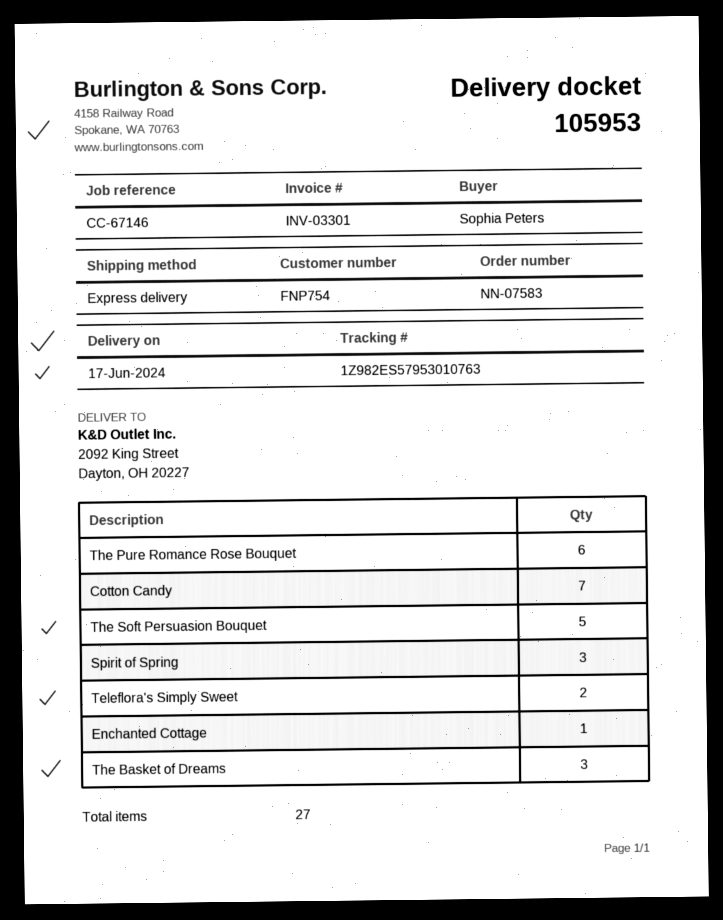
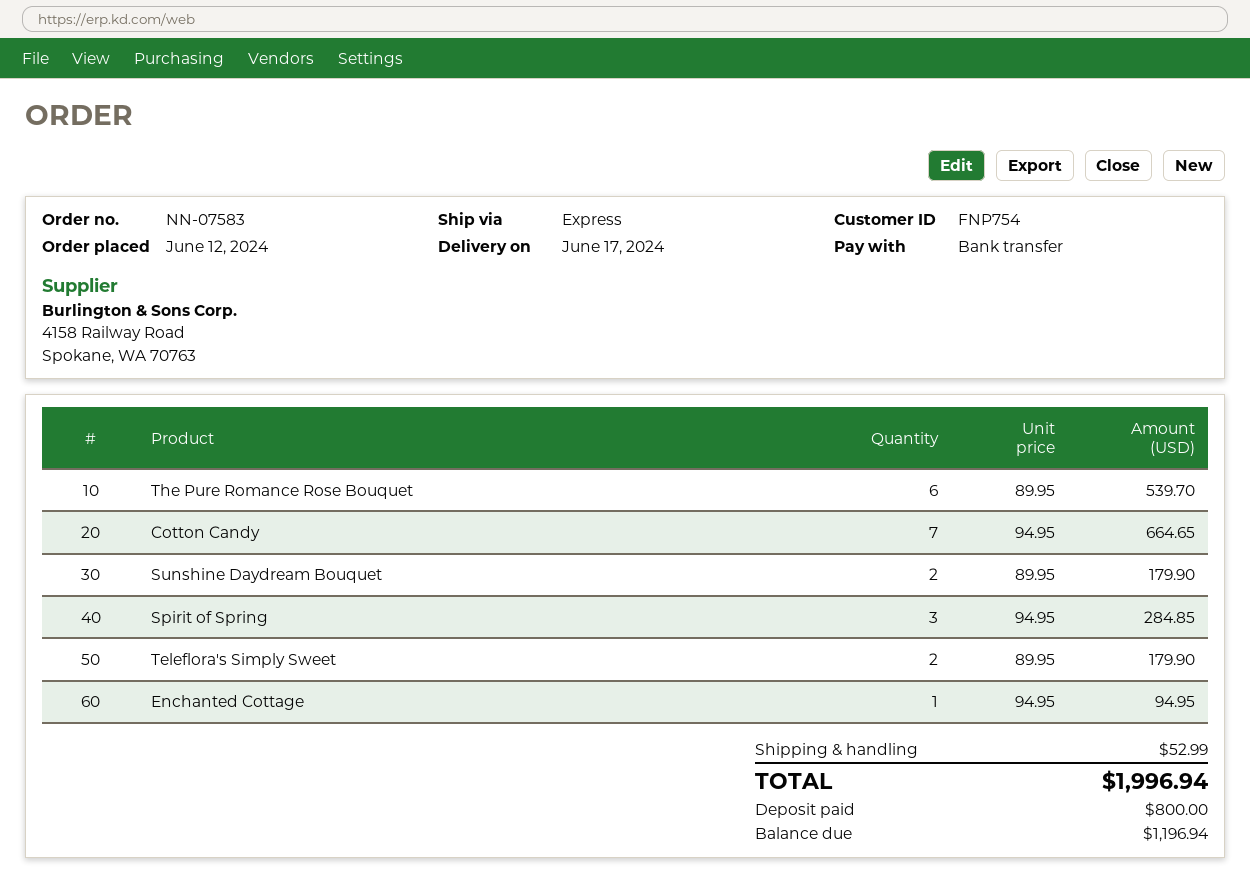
The Soft Persuasion Bouquet: 5 -> none
The Basket of Dreams: 3 -> none
Sunshine Daydream Bouquet: none -> 2

